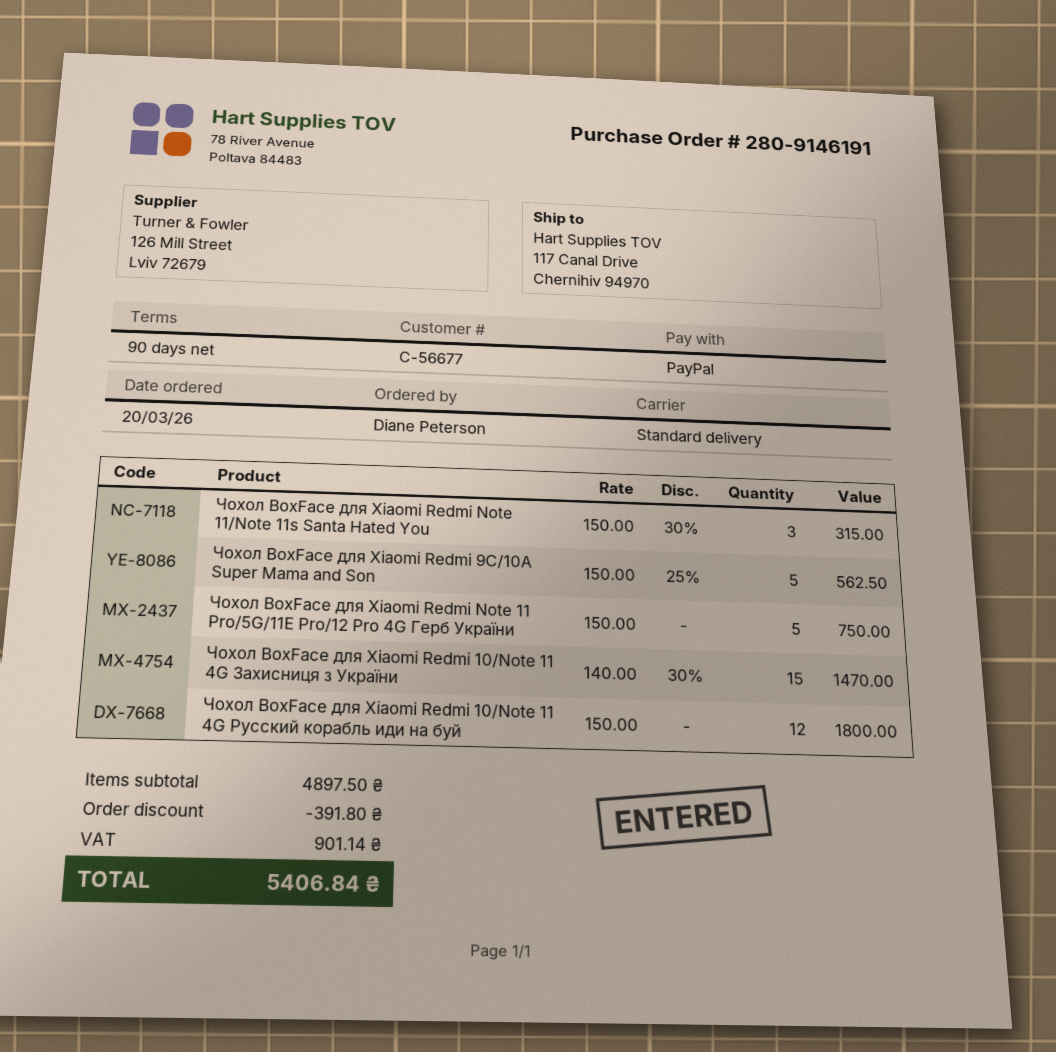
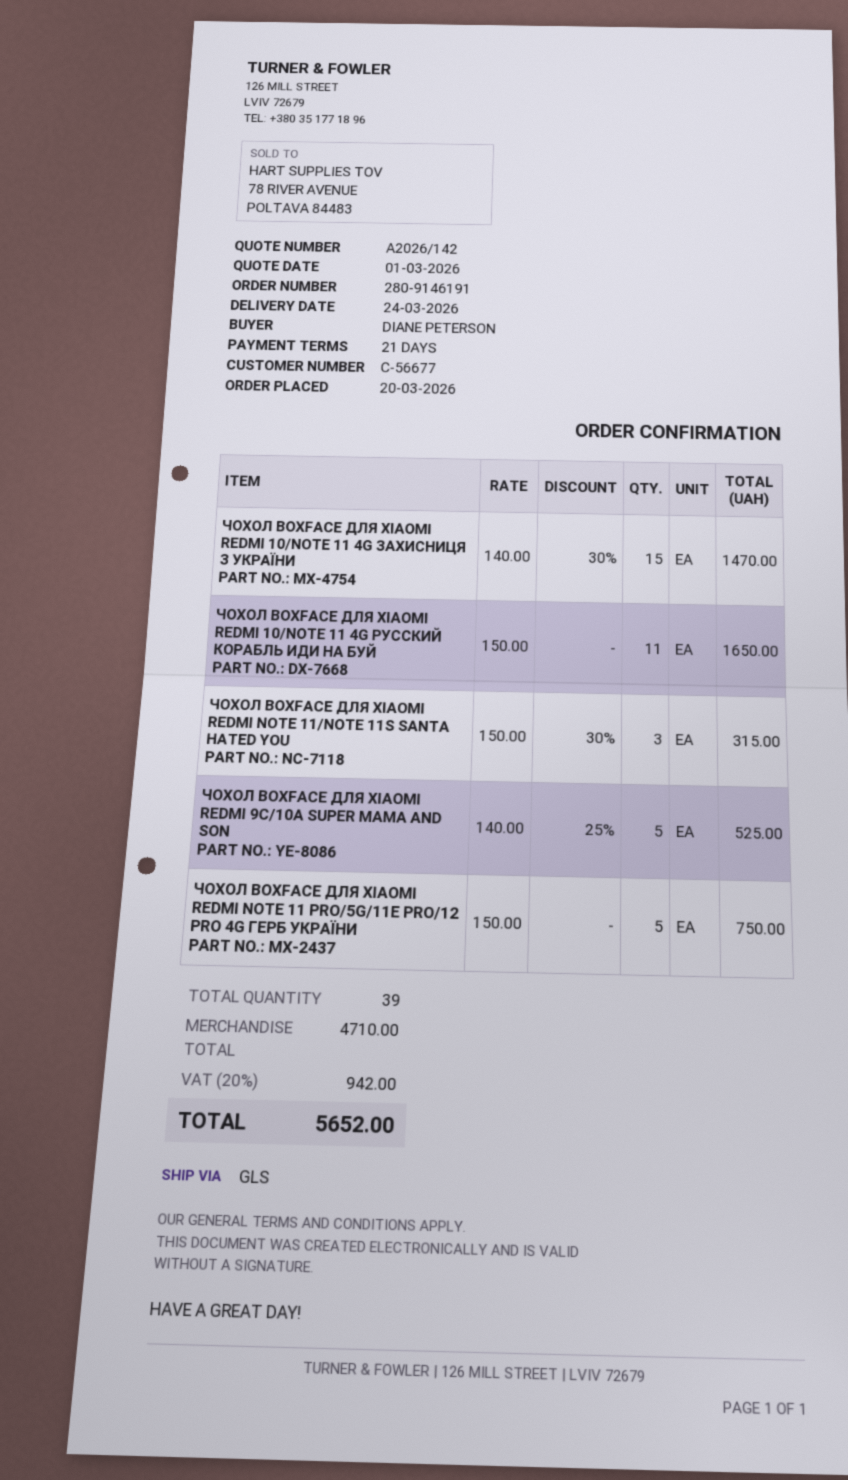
payment terms: 90 days -> 21 days
shipping method: standard -> GLS
Чохол BoxFace для Xiaomi Redmi 9C/10A Super Mama and Son: 5 x 150.00 - 25% = 562.50 -> 5 x 140.00 - 25% = 525.00
Чохол BoxFace для Xiaomi Redmi 10/Note 11 4G Русский корабль иди на буй: 12 x 150.00 = 1800.00 -> 11 x 150.00 = 1650.00
subtotal: 4897.50 -> 4710.00
discount: 391.80 -> none
tax: 901.14 -> 942.00
total: 5406.84 -> 5652.00

